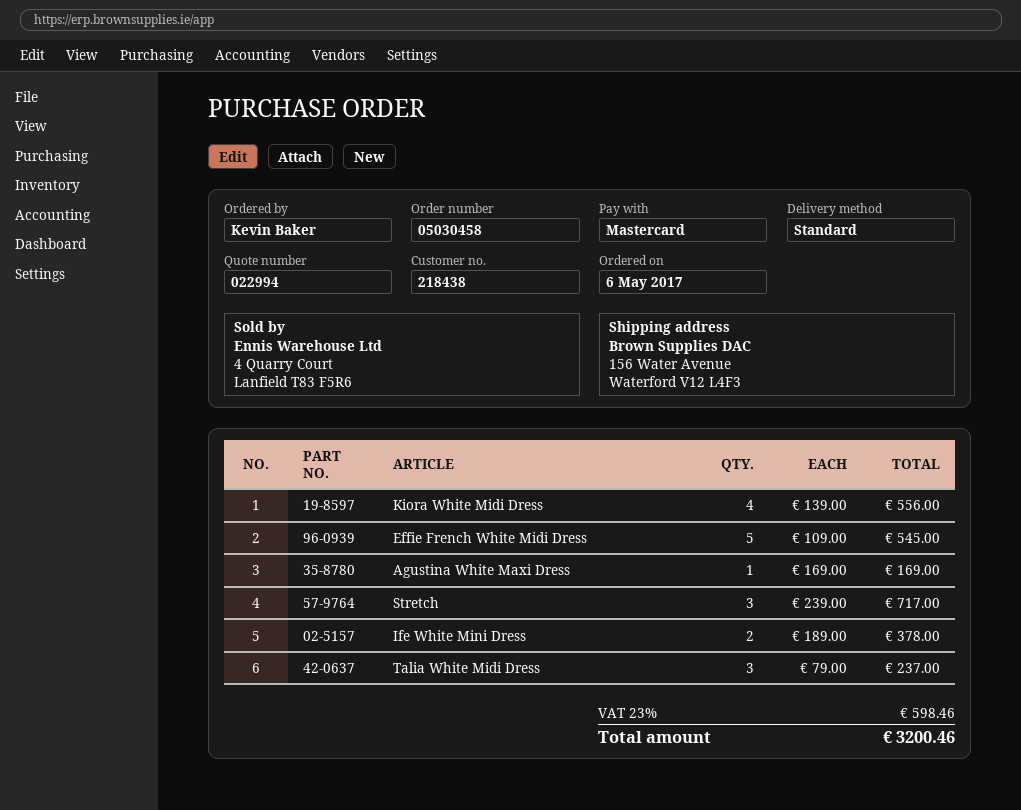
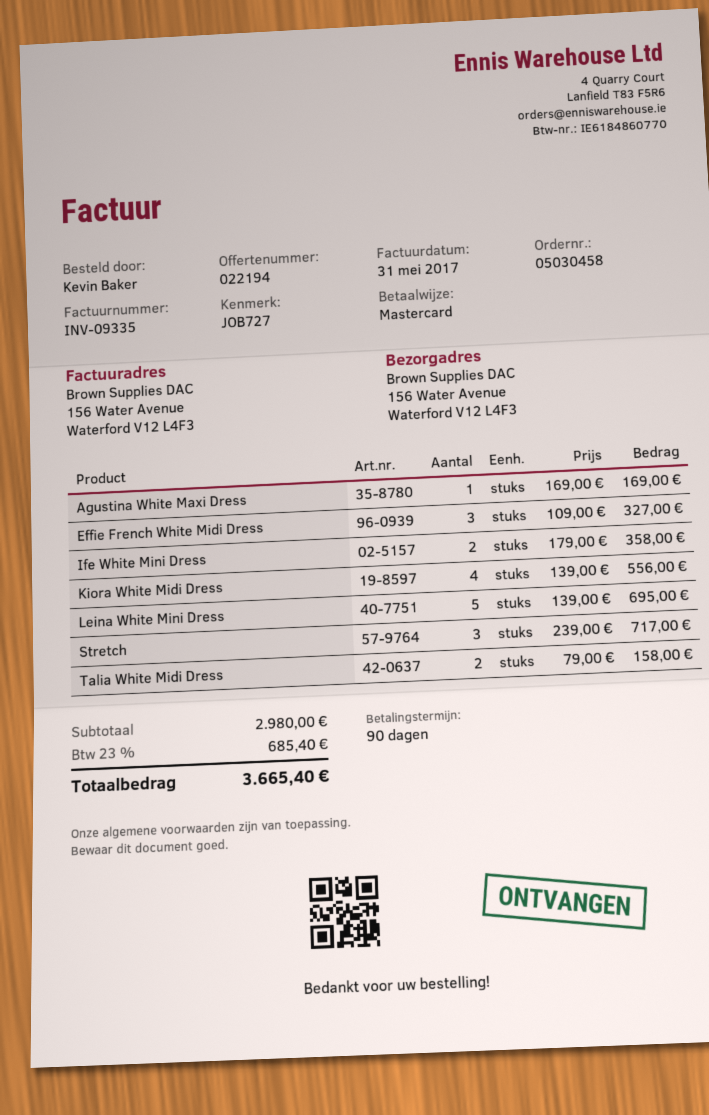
quote number: 022994 -> 022194
Effie French White Midi Dress: 5 x 109.00 = 545.00 -> 3 x 109.00 = 327.00
Ife White Mini Dress: 2 x 189.00 = 378.00 -> 2 x 179.00 = 358.00
Talia White Midi Dress: 3 x 79.00 = 237.00 -> 2 x 79.00 = 158.00
Leina White Mini Dress: none -> 5 x 139.00 = 695.00
tax: 23% = 598.46 -> 23% = 685.40
total: 3200.46 -> 3665.40

